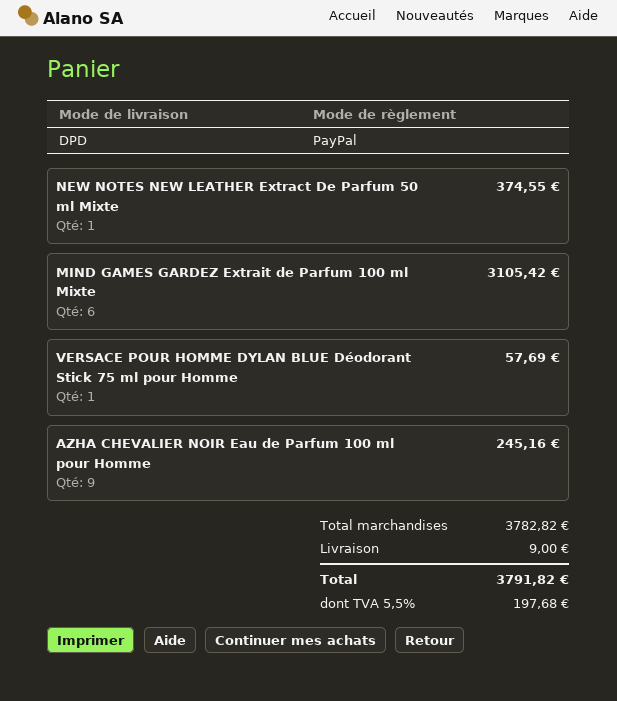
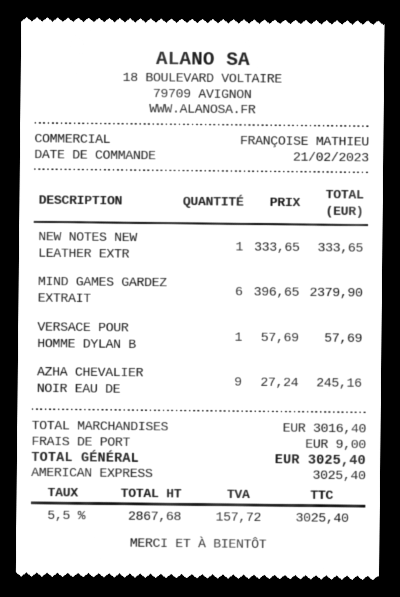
payment method: PayPal -> American Express
NEW NOTES NEW LEATHER Extract De Parfum 50 ml Mixte: 1 for 374.55 -> 1 for 333.65
MIND GAMES GARDEZ Extrait de Parfum 100 ml Mixte: 6 for 3105.42 -> 6 for 2379.90
subtotal: 3782.82 -> 3016.40
tax: 5.5% = 197.68 -> 5.5% = 157.72
total: 3791.82 -> 3025.40

